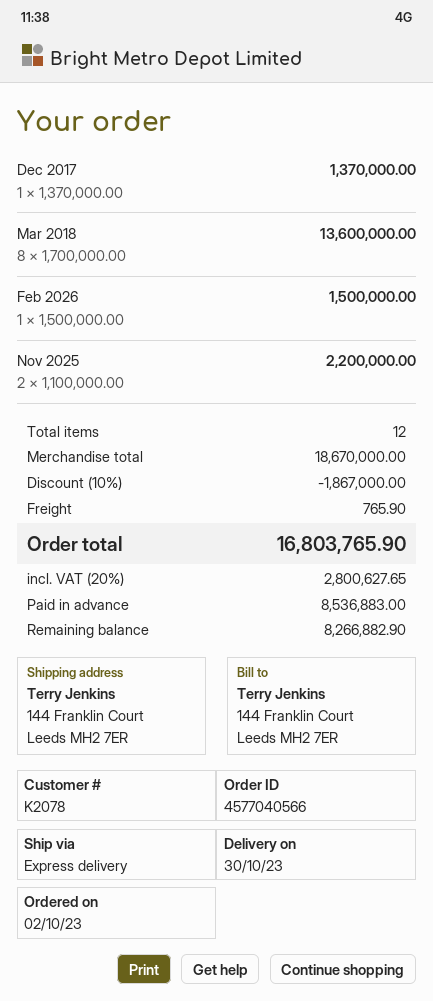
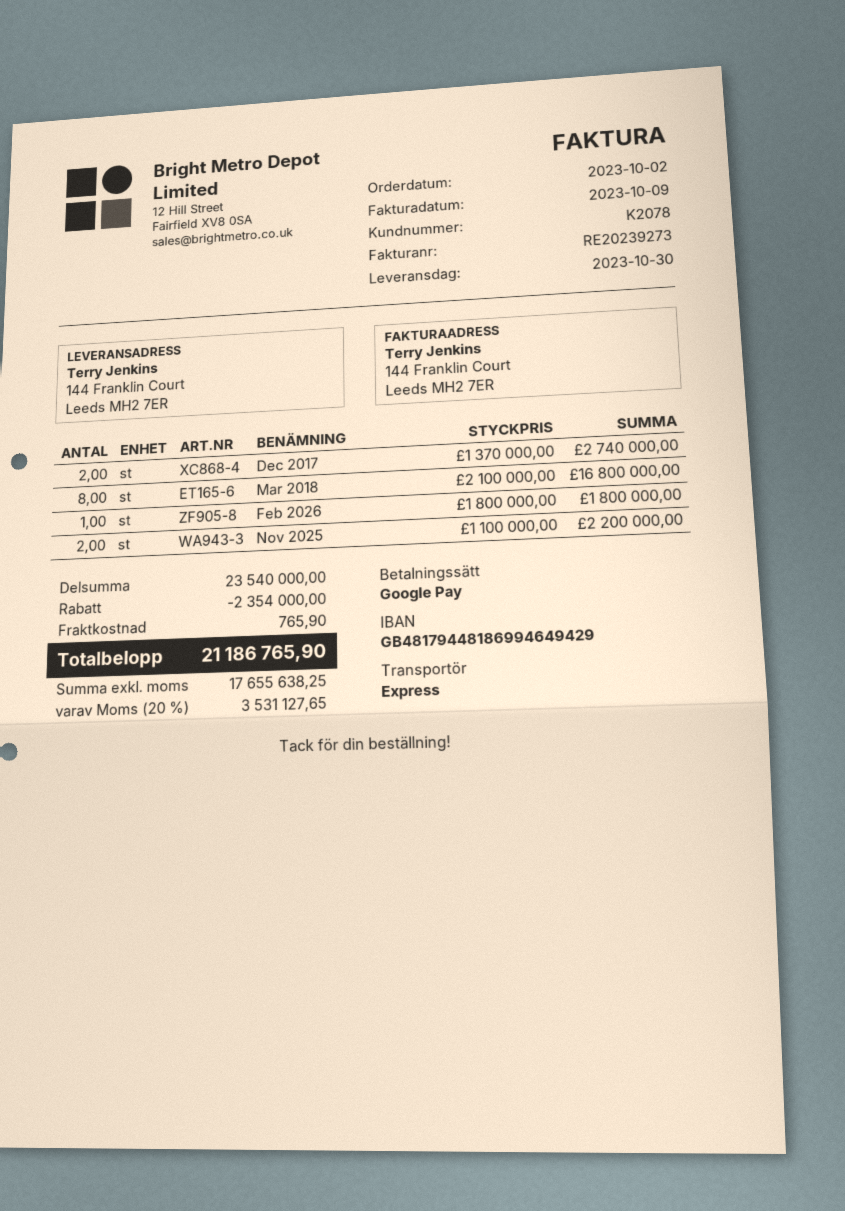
Dec 2017: 1 x 1370000.00 = 1370000.00 -> 2 x 1370000.00 = 2740000.00
Mar 2018: 8 x 1700000.00 = 13600000.00 -> 8 x 2100000.00 = 16800000.00
Feb 2026: 1 x 1500000.00 = 1500000.00 -> 1 x 1800000.00 = 1800000.00
subtotal: 18670000.00 -> 23540000.00
discount: 1867000.00 -> 2354000.00
tax: 20% = 2800627.65 -> 20% = 3531127.65
total: 16803765.90 -> 21186765.90

